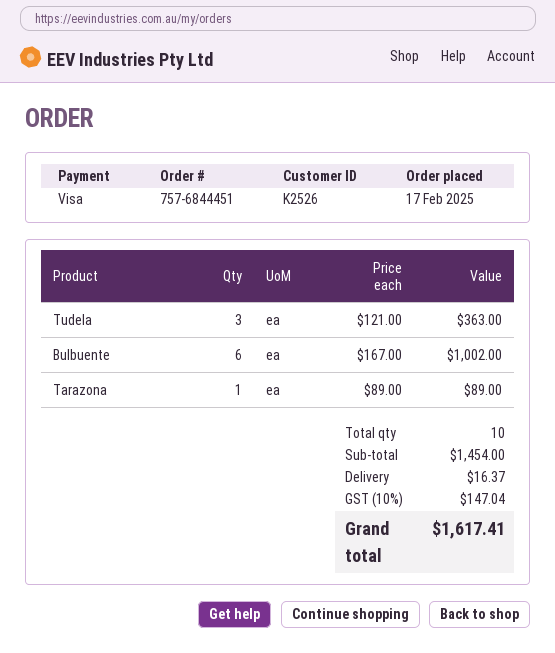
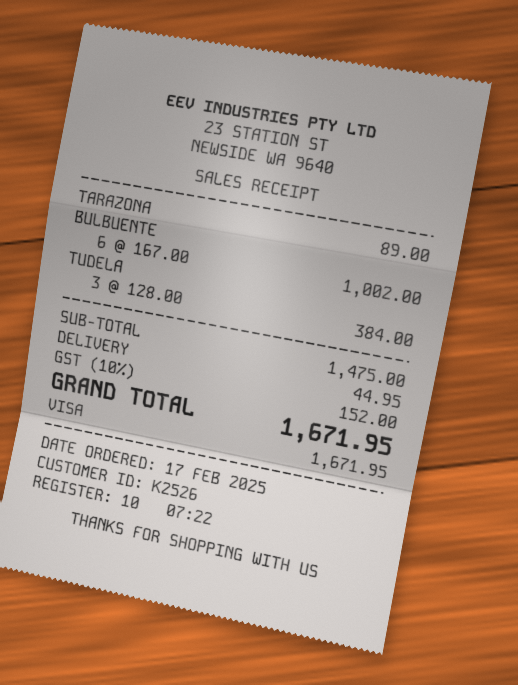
Tudela: 3 x 121.00 = 363.00 -> 3 x 128.00 = 384.00
subtotal: 1454.00 -> 1475.00
shipping: 16.37 -> 44.95
tax: 10% = 147.04 -> 10% = 152.00
total: 1617.41 -> 1671.95

